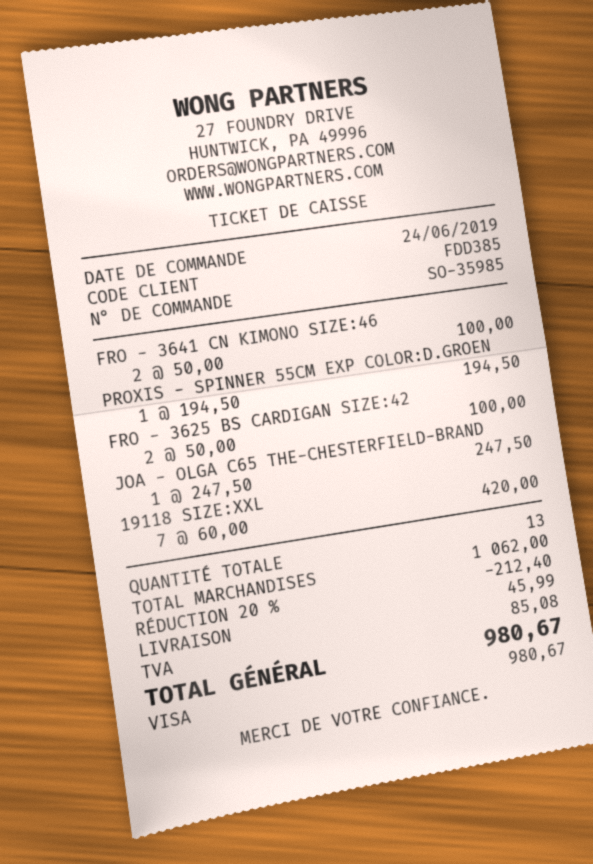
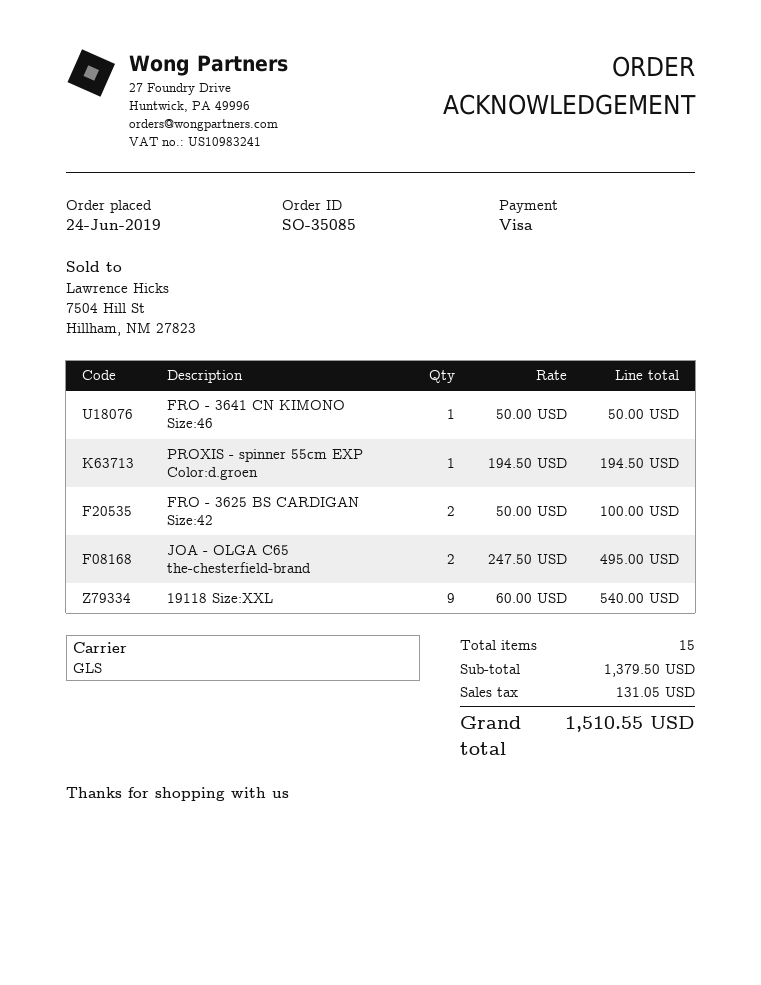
order number: SO-35985 -> SO-35085
FRO - 3641 CN KIMONO SIZE:46: 2 x 50.00 = 100.00 -> 1 x 50.00 = 50.00
JOA - OLGA C65 THE-CHESTERFIELD-BRAND: 1 x 247.50 = 247.50 -> 2 x 247.50 = 495.00
19118 SIZE:XXL: 7 x 60.00 = 420.00 -> 9 x 60.00 = 540.00
total quantity: 13 -> 15
subtotal: 1062.00 -> 1379.50
discount: 20% = 212.40 -> none
shipping: 45.99 -> none
tax: 85.08 -> 131.05
total: 980.67 -> 1510.55

